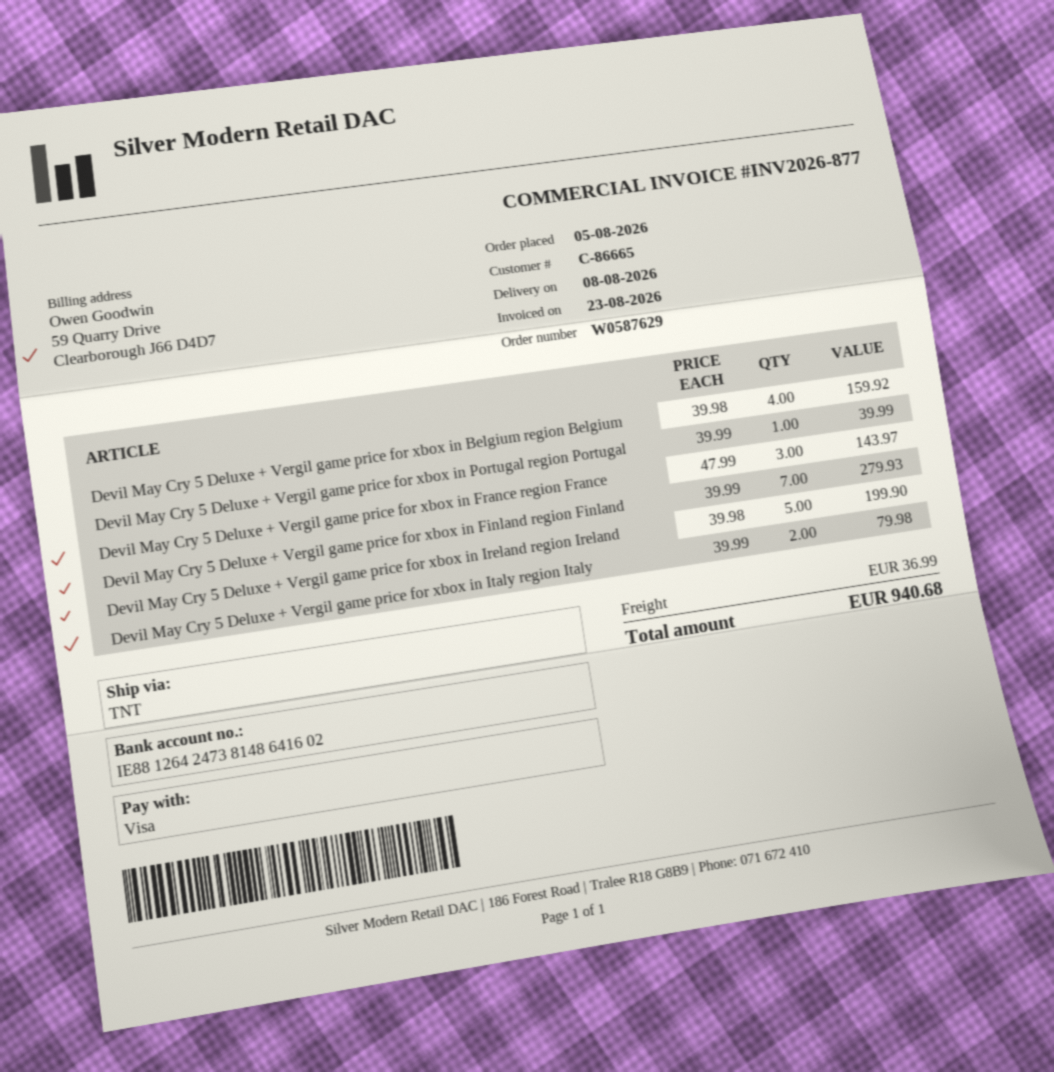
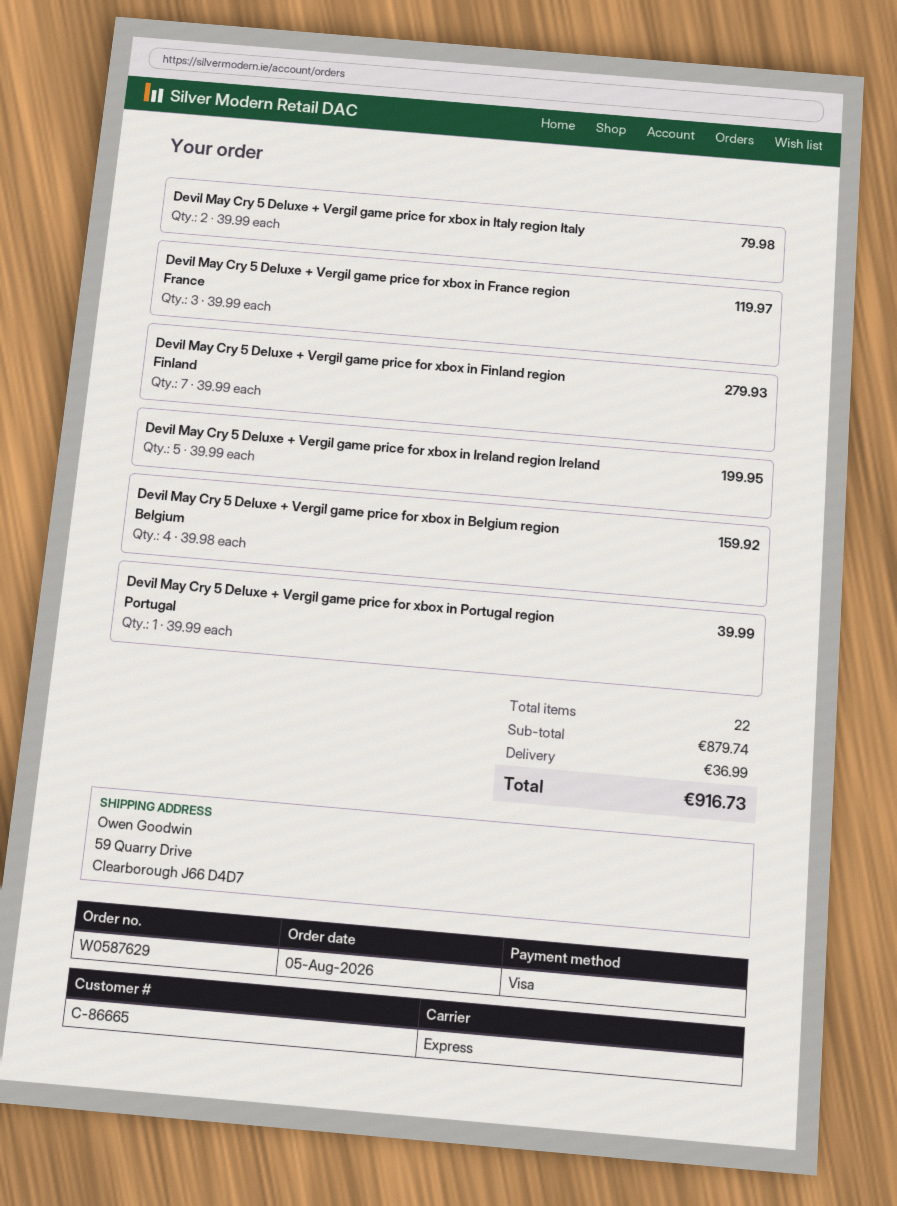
shipping method: TNT -> express
Devil May Cry 5 Deluxe + Vergil game price for xbox in France region France: 3 x 47.99 = 143.97 -> 3 x 39.99 = 119.97
Devil May Cry 5 Deluxe + Vergil game price for xbox in Ireland region Ireland: 5 x 39.98 = 199.90 -> 5 x 39.99 = 199.95
total: 940.68 -> 916.73

